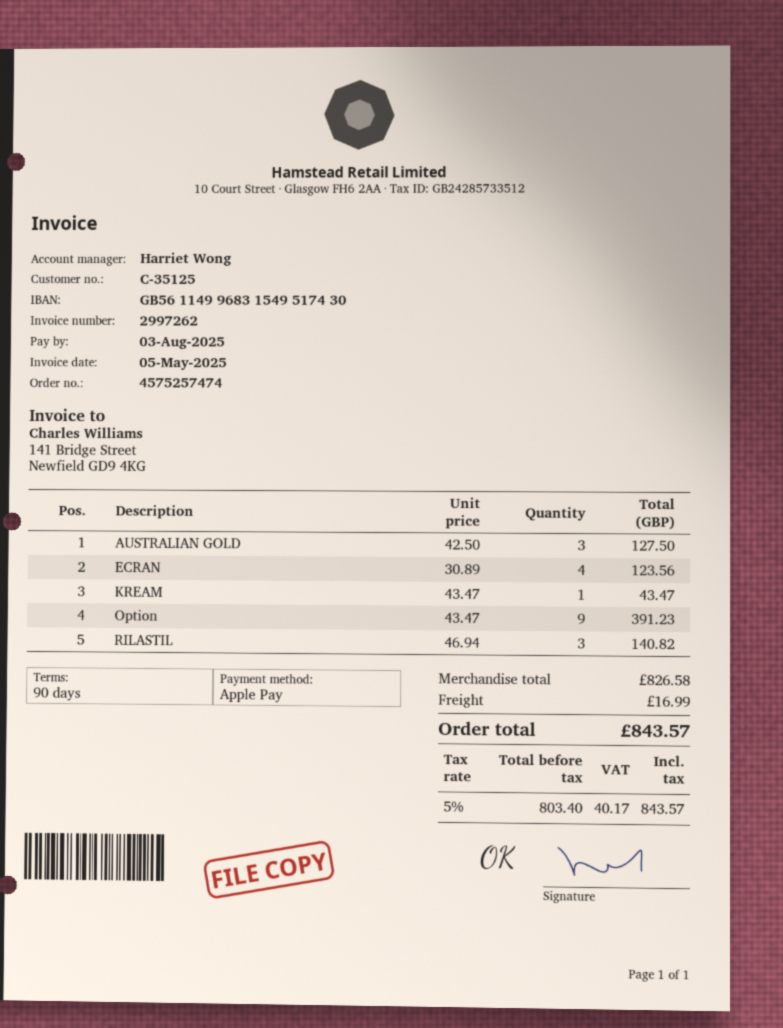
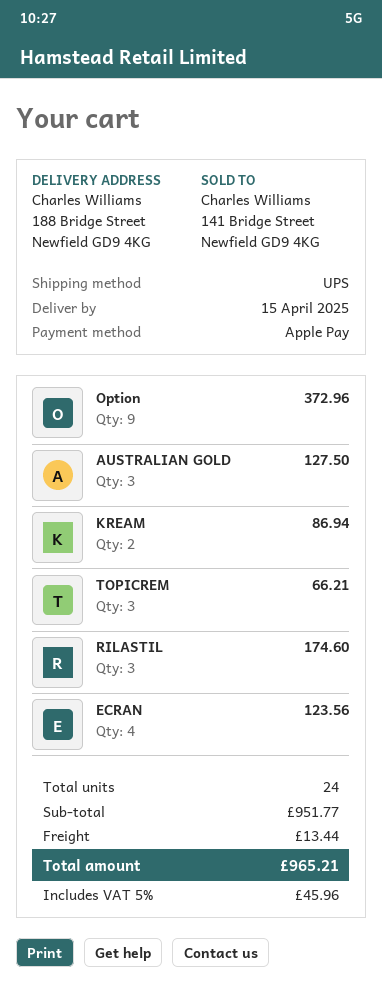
KREAM: 1 for 43.47 -> 2 for 86.94
Option: 9 for 391.23 -> 9 for 372.96
RILASTIL: 3 for 140.82 -> 3 for 174.60
TOPICREM: none -> 3 for 66.21
subtotal: 826.58 -> 951.77
shipping: 16.99 -> 13.44
tax: 5% = 40.17 -> 5% = 45.96
total: 843.57 -> 965.21

